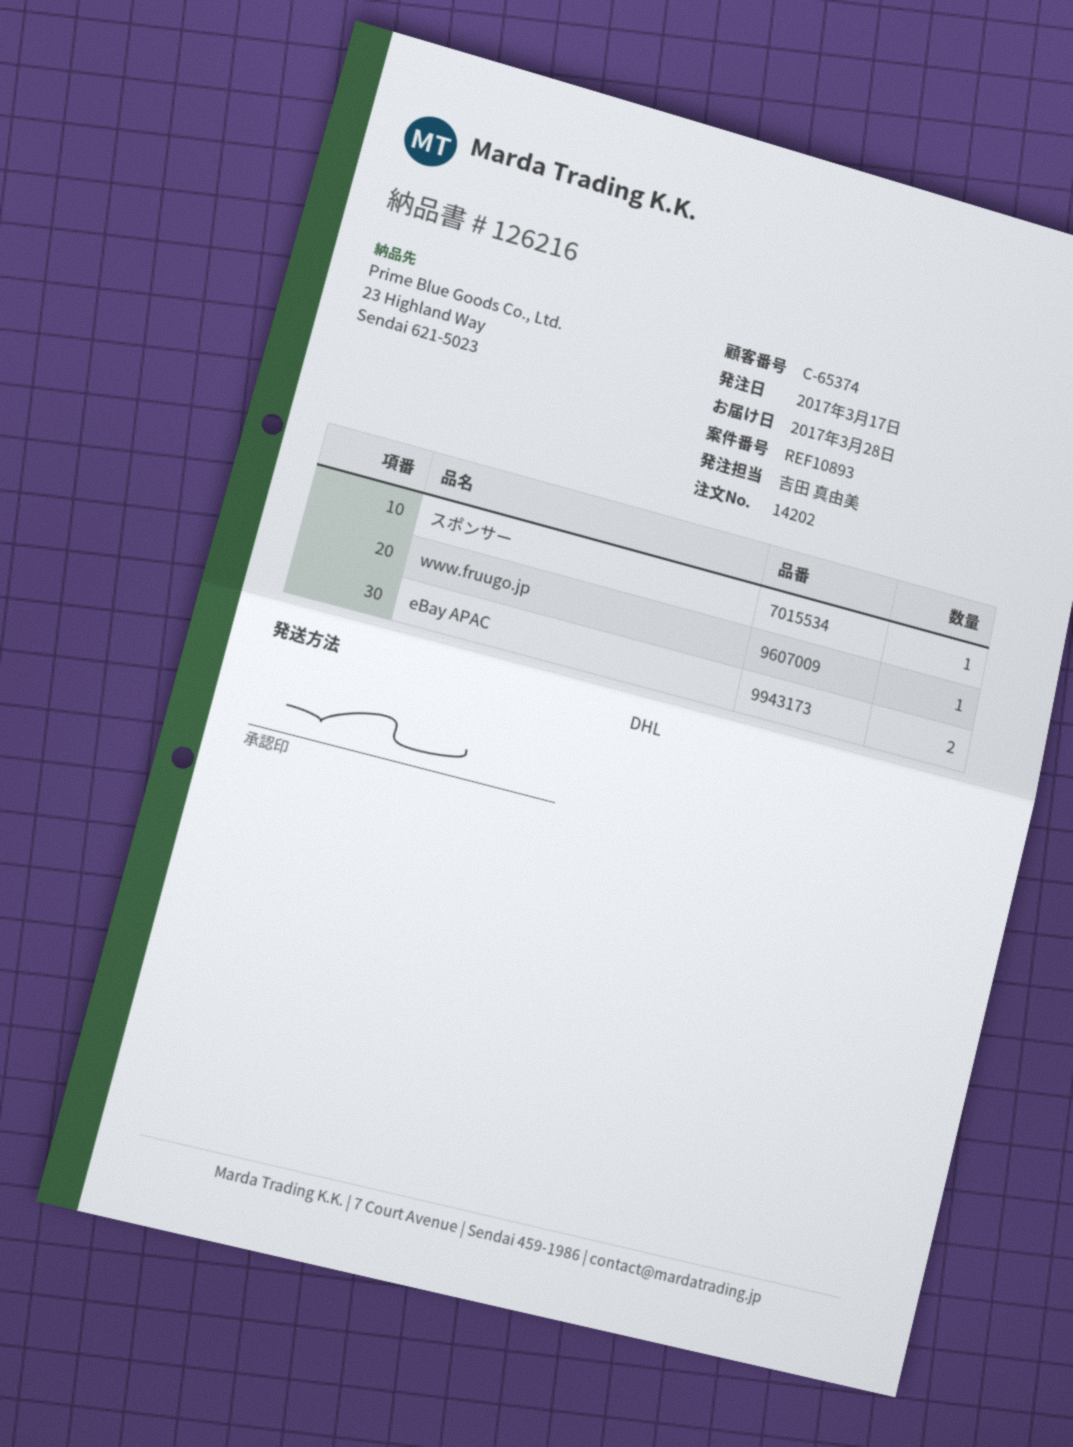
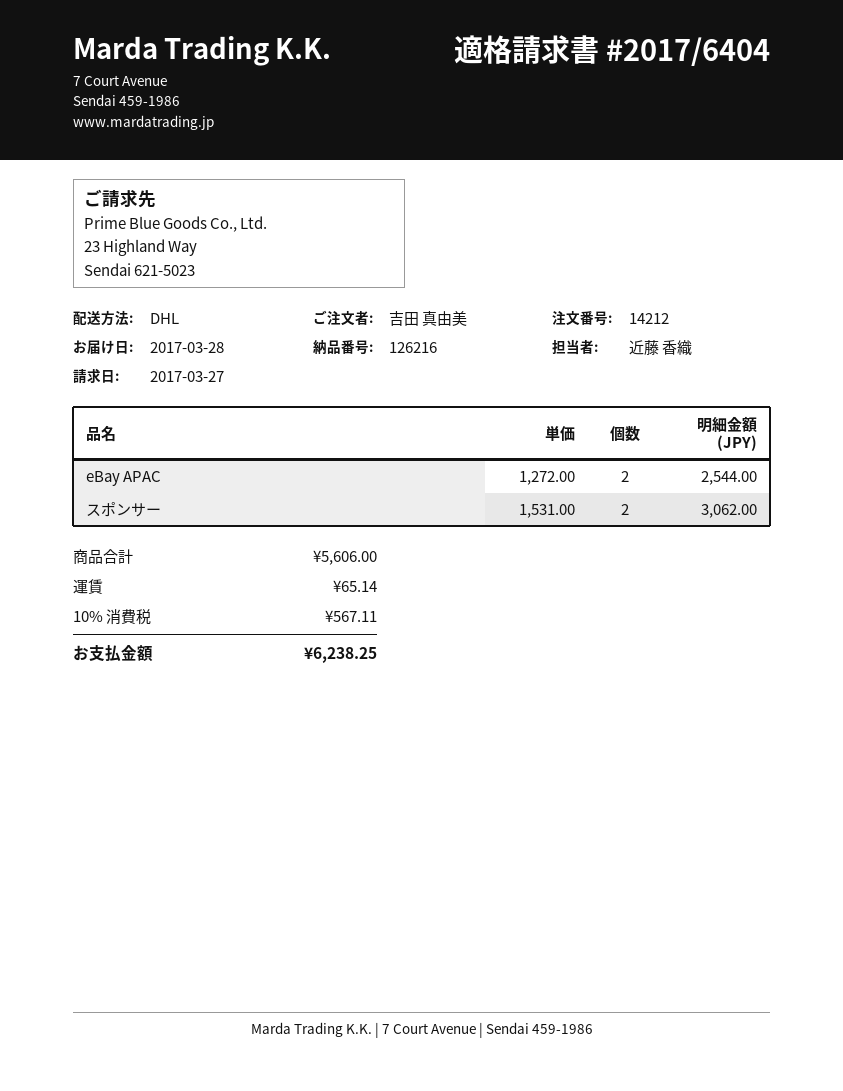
order number: 14202 -> 14212
スポンサー: 1 -> 2
www.fruugo.jp: 1 -> none

